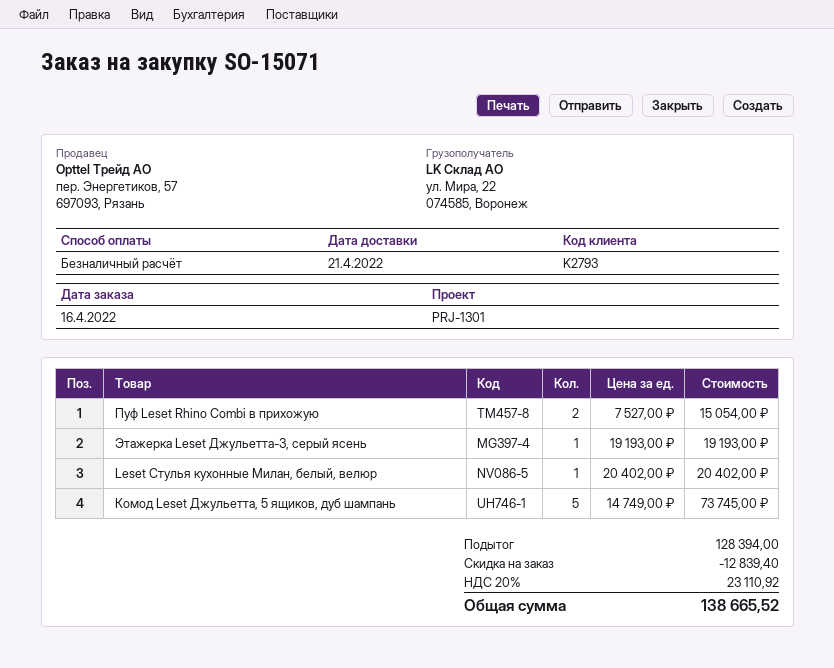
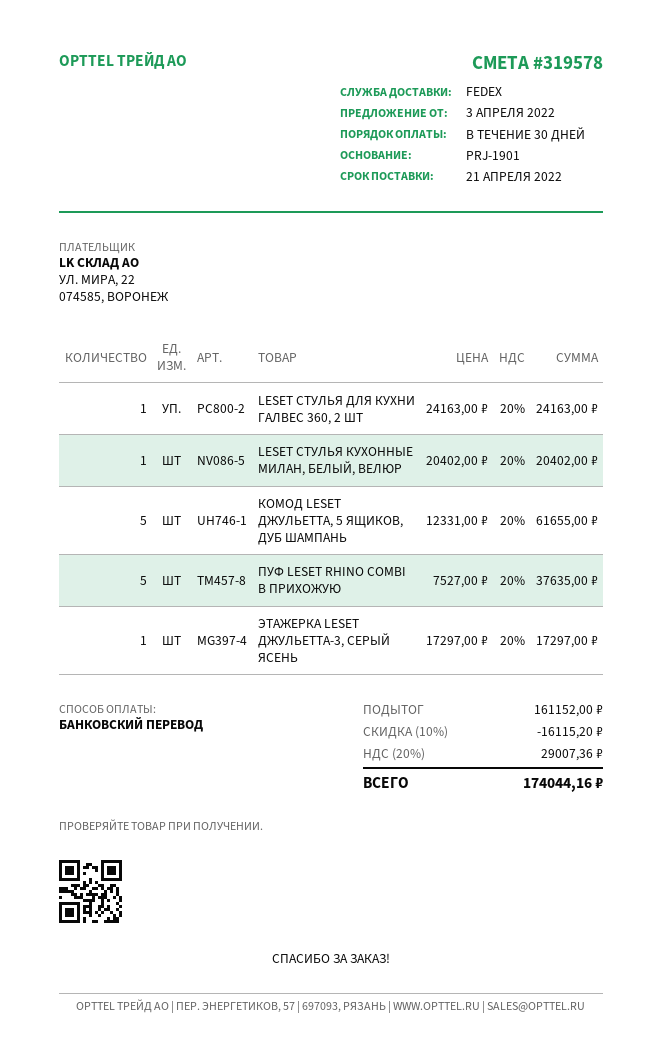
reference: PRJ-1301 -> PRJ-1901
Пуф Leset Rhino Combi в прихожую: 2 x 7527.00 = 15054.00 -> 5 x 7527.00 = 37635.00
Этажерка Leset Джульетта-3, серый ясень: 1 x 19193.00 = 19193.00 -> 1 x 17297.00 = 17297.00
Комод Leset Джульетта, 5 ящиков, дуб шампань: 5 x 14749.00 = 73745.00 -> 5 x 12331.00 = 61655.00
LESET СТУЛЬЯ ДЛЯ КУХНИ ГАЛВЕС 360, 2 ШТ: none -> 1 x 24163.00 = 24163.00
subtotal: 128394.00 -> 161152.00
discount: 12839.40 -> 16115.20
tax: 20% = 23110.92 -> 20% = 29007.36
total: 138665.52 -> 174044.16

